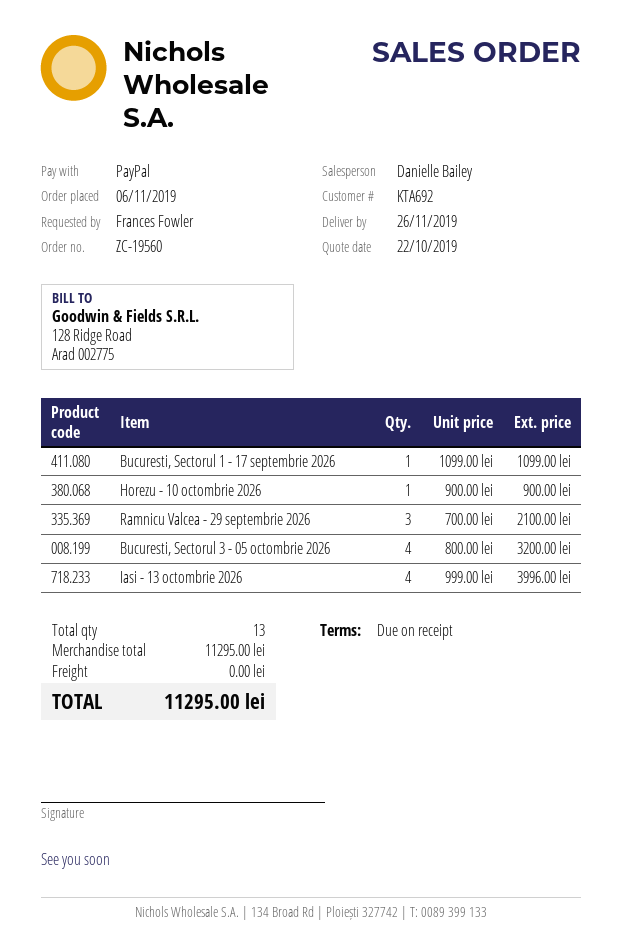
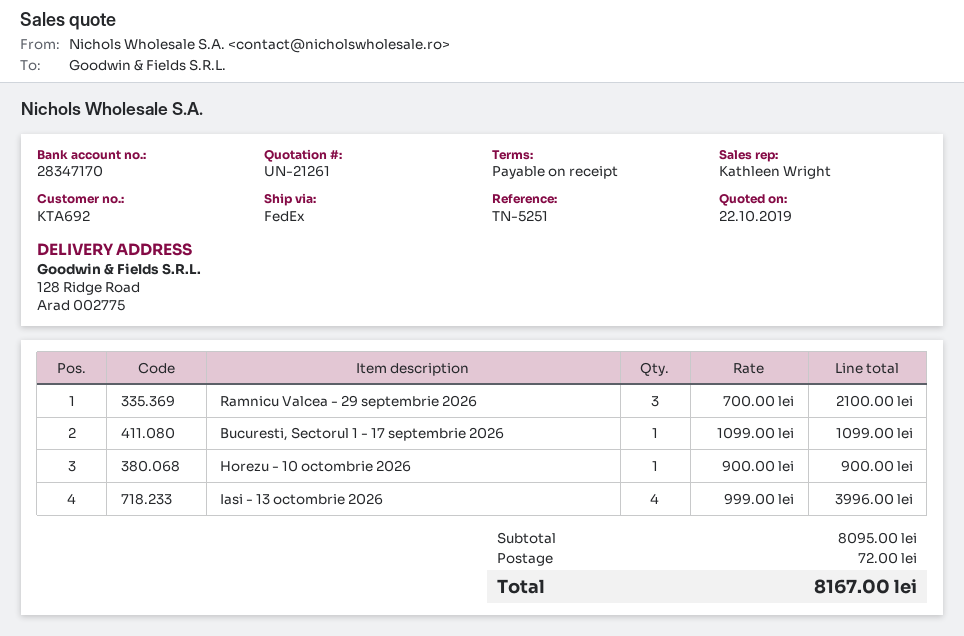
sales rep: Danielle Bailey -> Kathleen Wright
Bucuresti, Sectorul 3 - 05 octombrie 2026: 4 x 800.00 = 3200.00 -> none
subtotal: 11295.00 -> 8095.00
shipping: 0.00 -> 72.00
total: 11295.00 -> 8167.00

